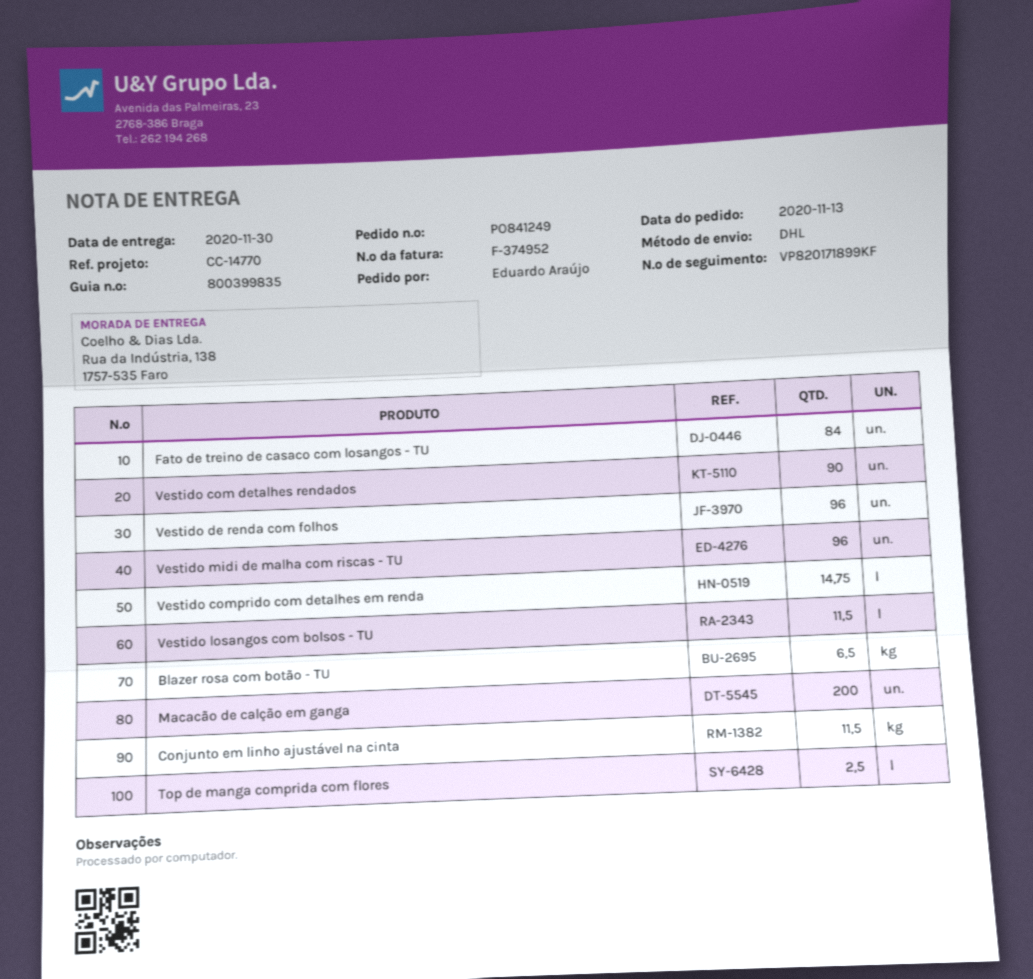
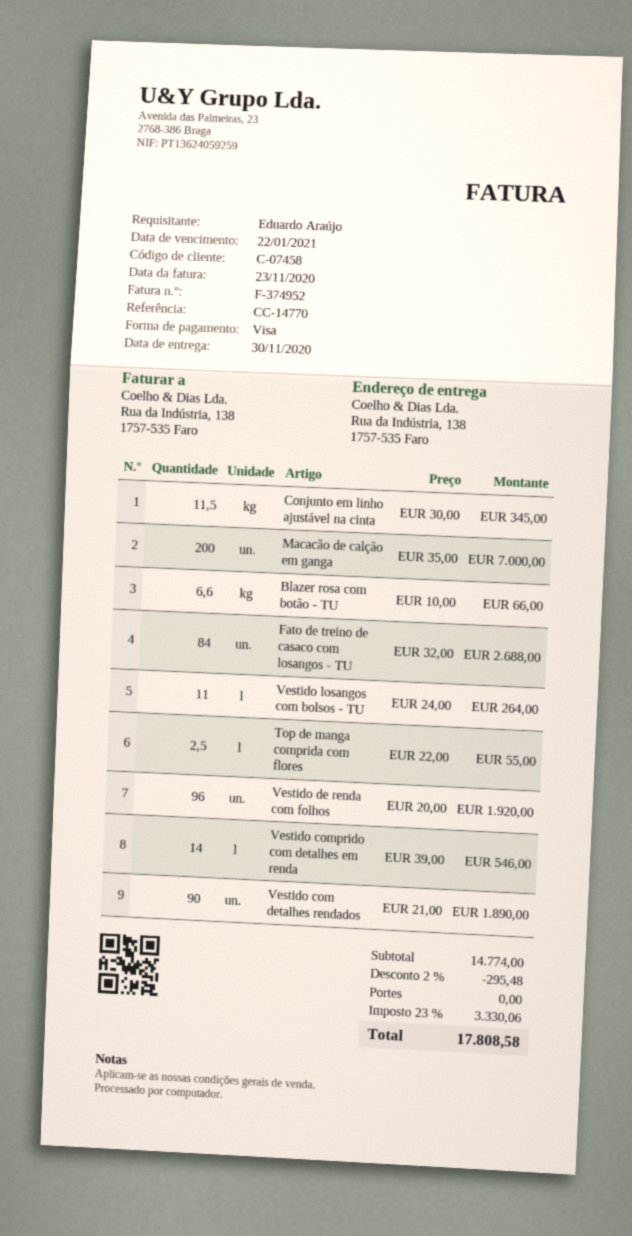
Vestido midi de malha com riscas - TU: 96 -> none
Vestido comprido com detalhes em renda: 14.75 -> 14
Vestido losangos com bolsos - TU: 11.5 -> 11
Blazer rosa com botão - TU: 6.5 -> 6.6

